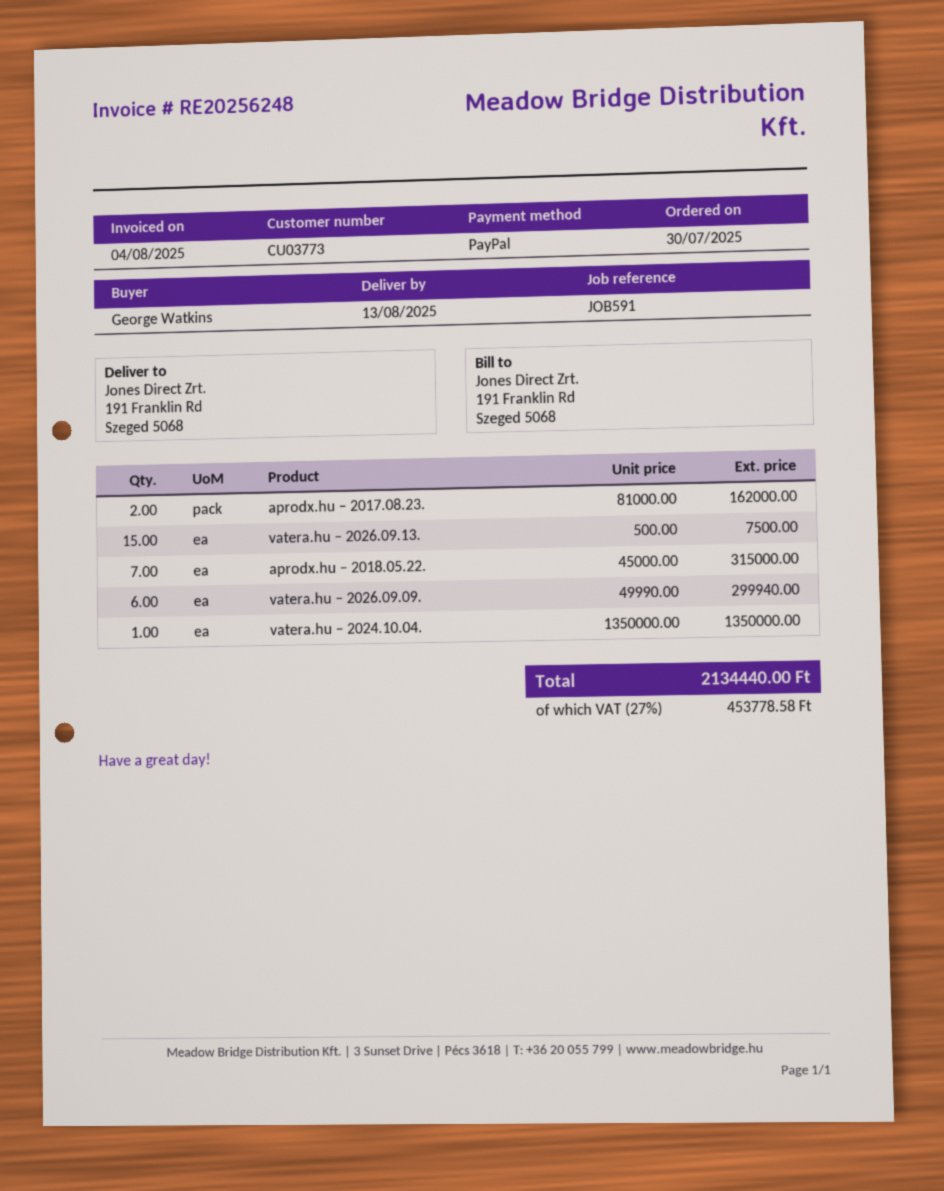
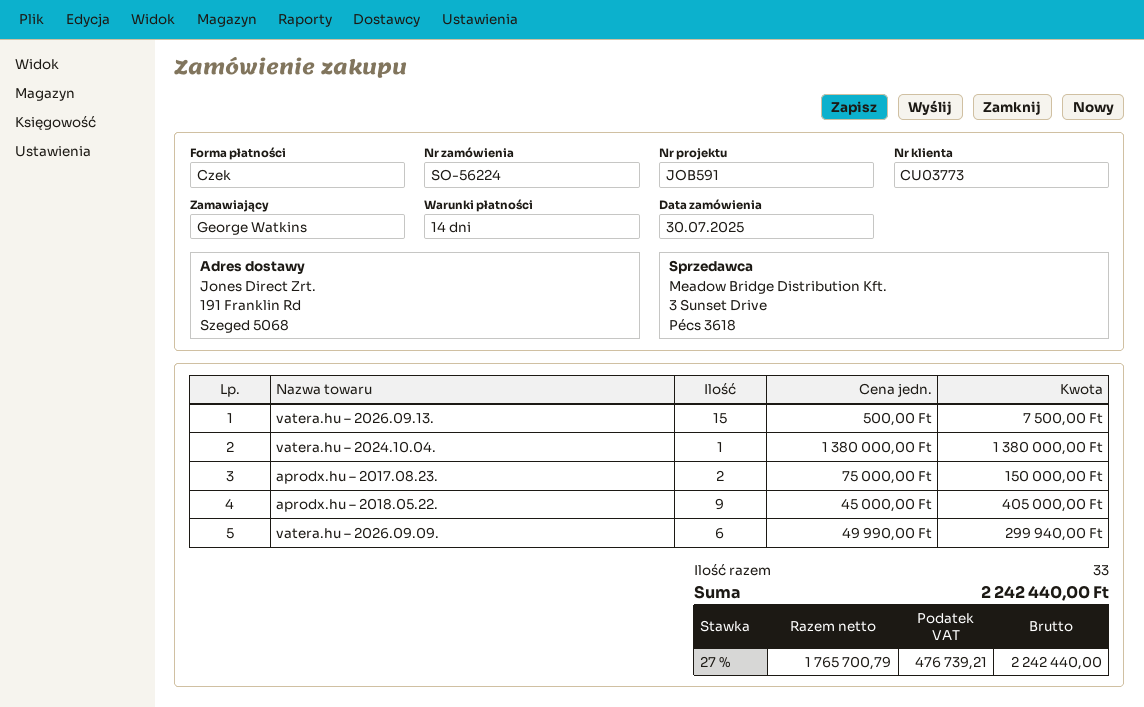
payment method: PayPal -> cheque
aprodx.hu – 2017.08.23.: 2 x 81000.00 = 162000.00 -> 2 x 75000.00 = 150000.00
aprodx.hu – 2018.05.22.: 7 x 45000.00 = 315000.00 -> 9 x 45000.00 = 405000.00
vatera.hu – 2024.10.04.: 1 x 1350000.00 = 1350000.00 -> 1 x 1380000.00 = 1380000.00
tax: 27% = 453778.58 -> 27% = 476739.21
total: 2134440.00 -> 2242440.00

